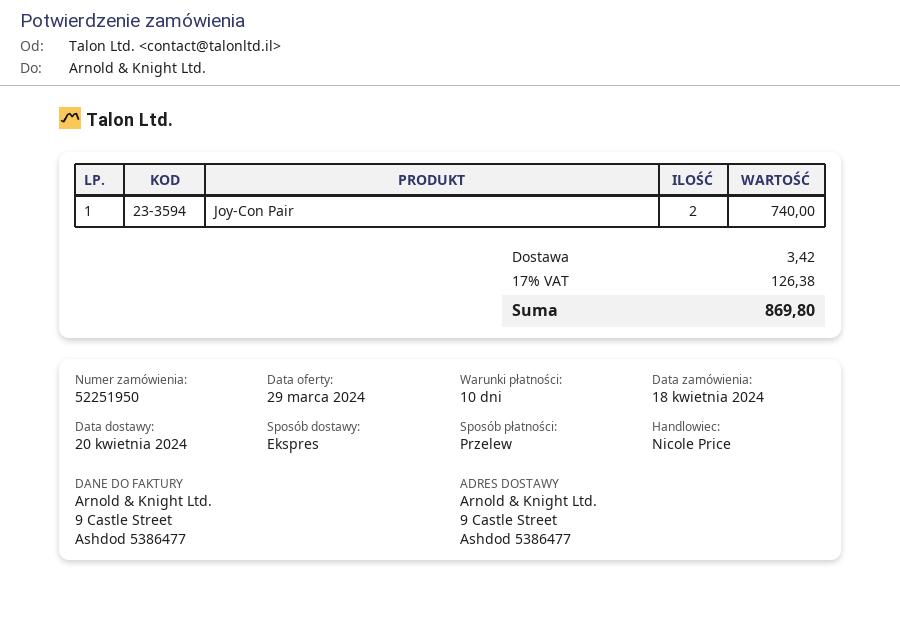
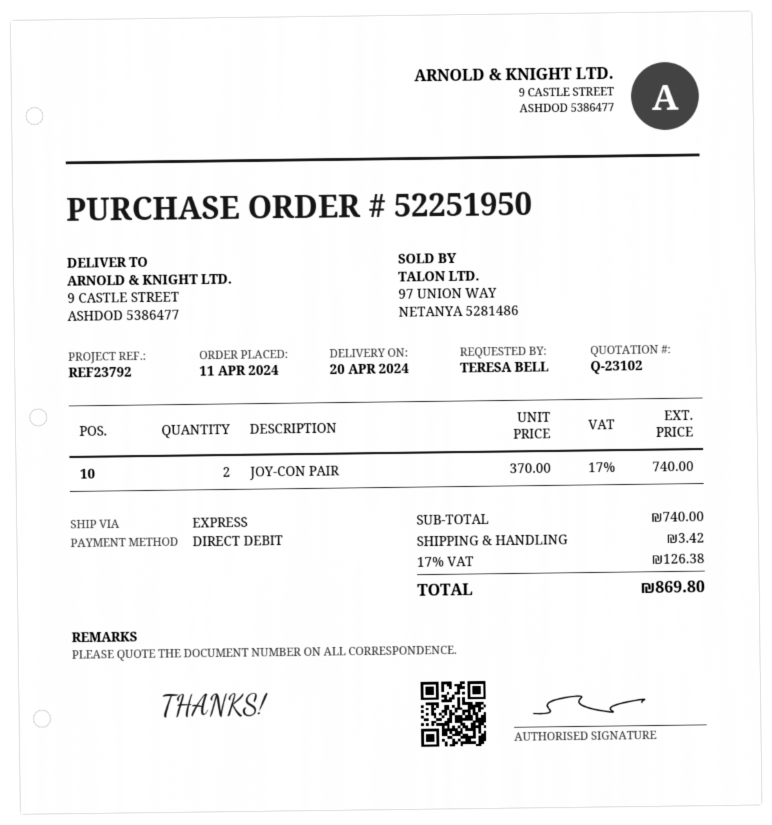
order date: 2024-04-18 -> 2024-04-11
payment method: bank transfer -> direct debit

